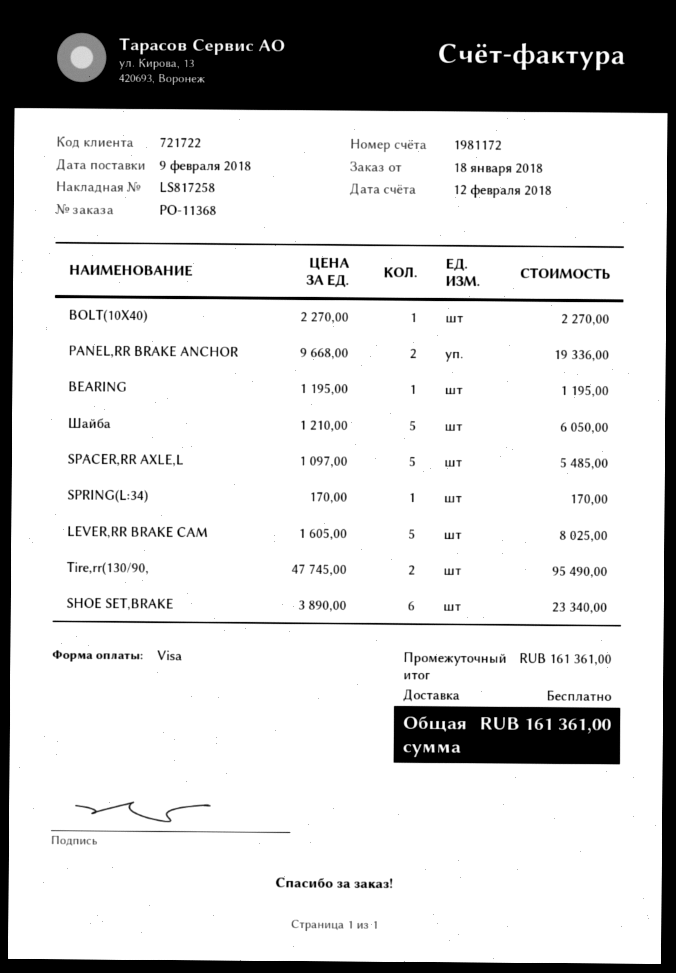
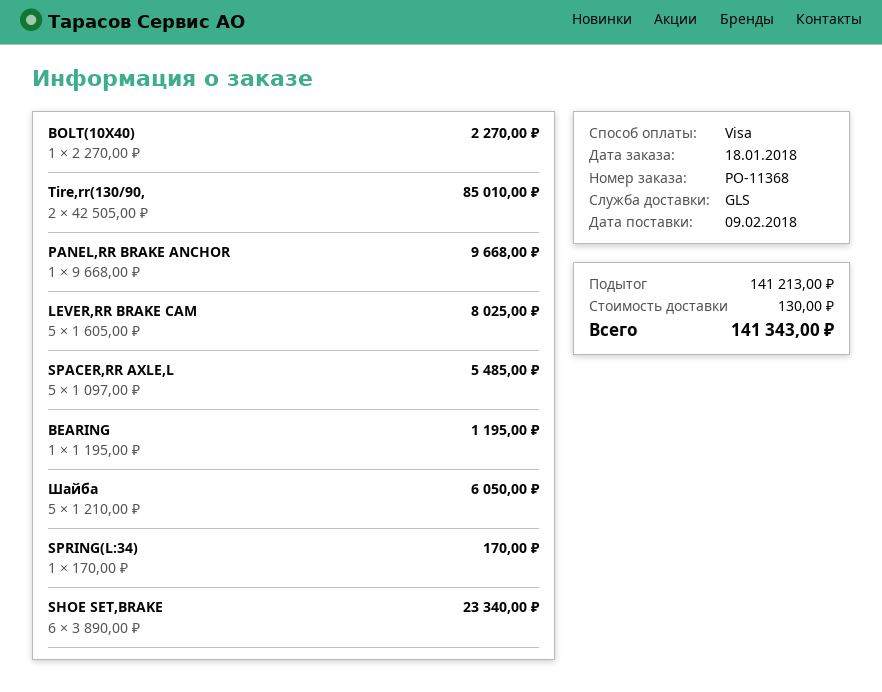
PANEL,RR BRAKE ANCHOR: 2 x 9668.00 = 19336.00 -> 1 x 9668.00 = 9668.00
Tire,rr(130/90,: 2 x 47745.00 = 95490.00 -> 2 x 42505.00 = 85010.00
subtotal: 161361.00 -> 141213.00
shipping: 0.00 -> 130.00
total: 161361.00 -> 141343.00

